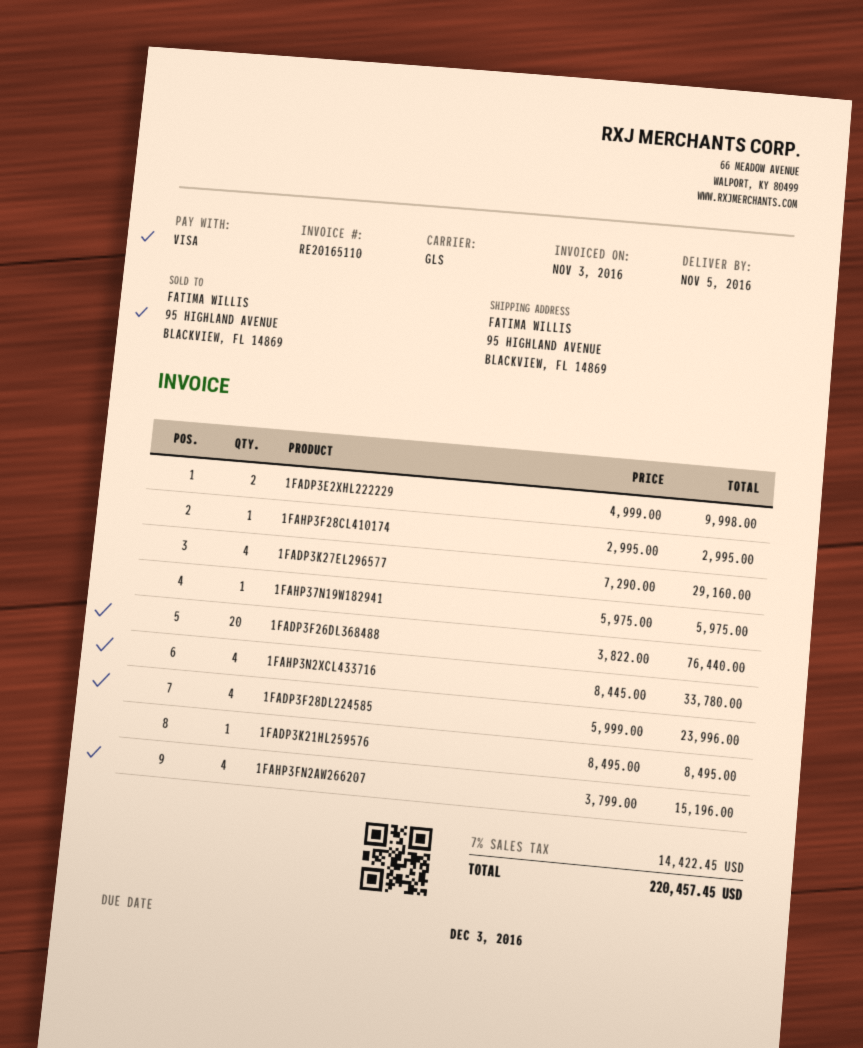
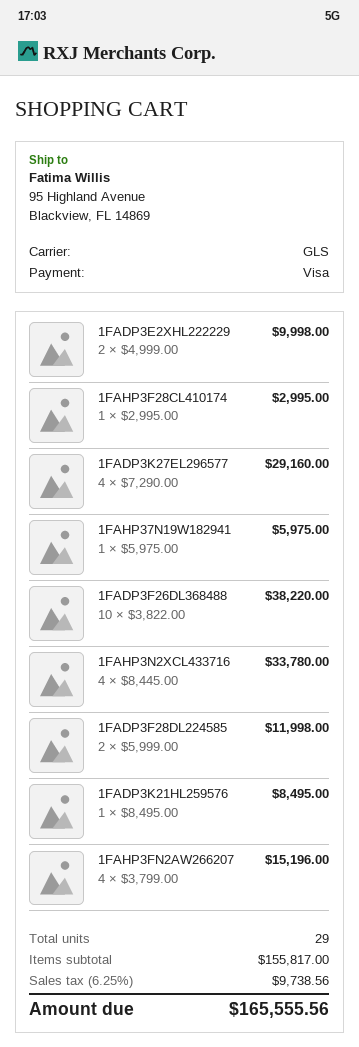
1FADP3F26DL368488: 20 x 3822.00 = 76440.00 -> 10 x 3822.00 = 38220.00
1FADP3F28DL224585: 4 x 5999.00 = 23996.00 -> 2 x 5999.00 = 11998.00
tax: 7% = 14422.45 -> 6.25% = 9738.56
total: 220457.45 -> 165555.56

